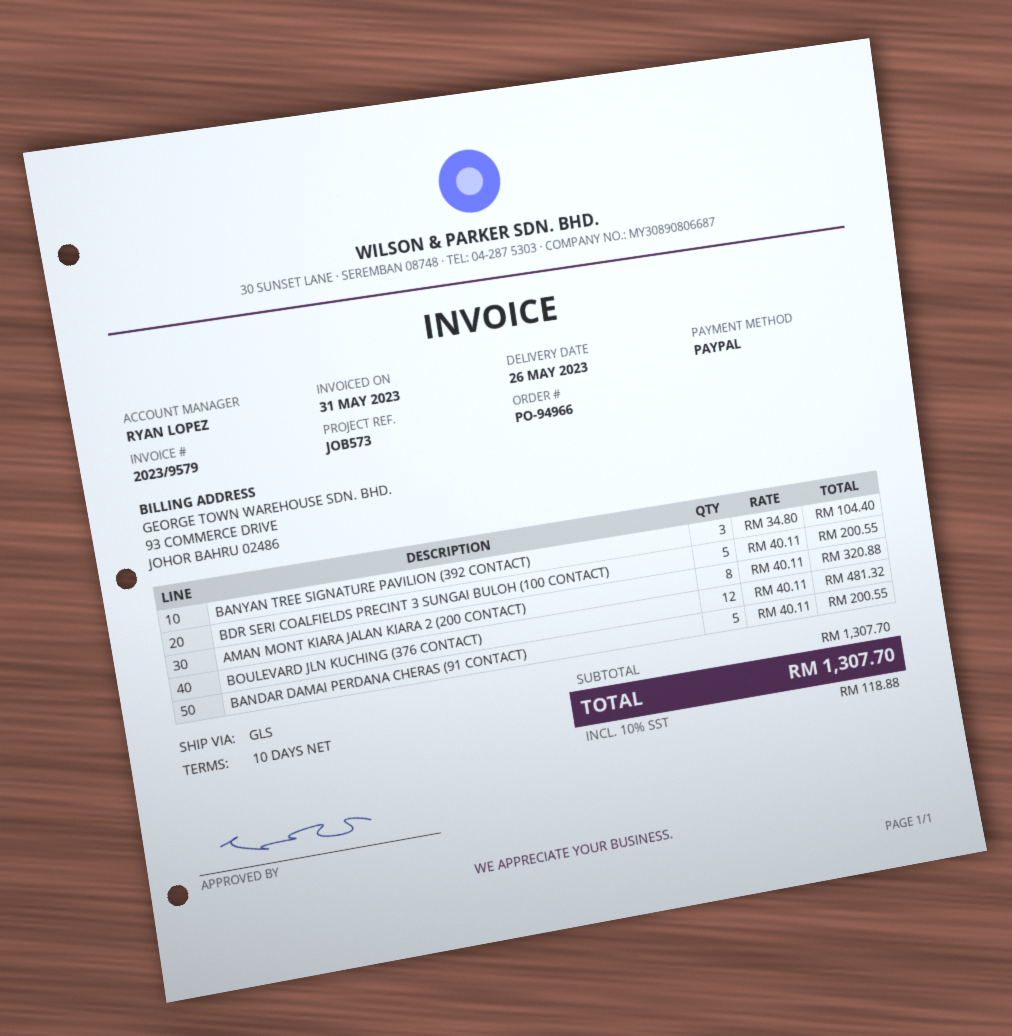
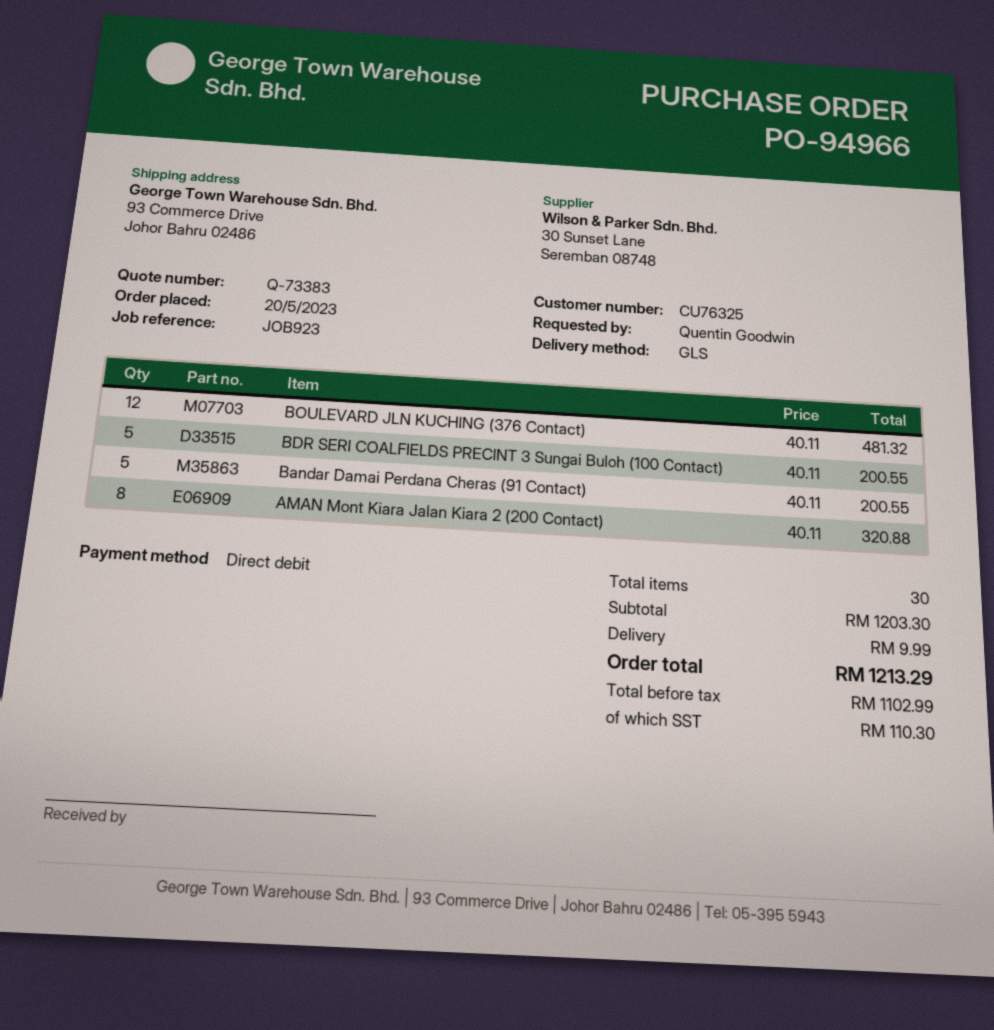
reference: JOB573 -> JOB923
payment method: PayPal -> direct debit
BANYAN TREE SIGNATURE PAVILION (392 CONTACT): 3 x 34.80 = 104.40 -> none
subtotal: 1307.70 -> 1203.30
shipping: none -> 9.99
tax: 118.88 -> 110.30
total: 1307.70 -> 1213.29

